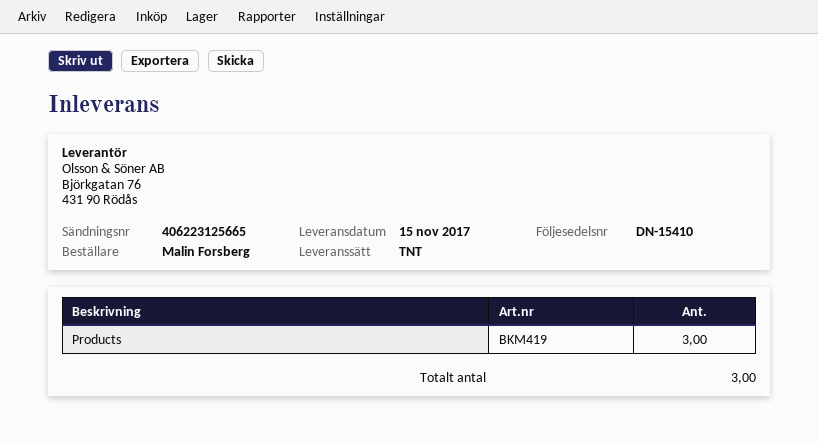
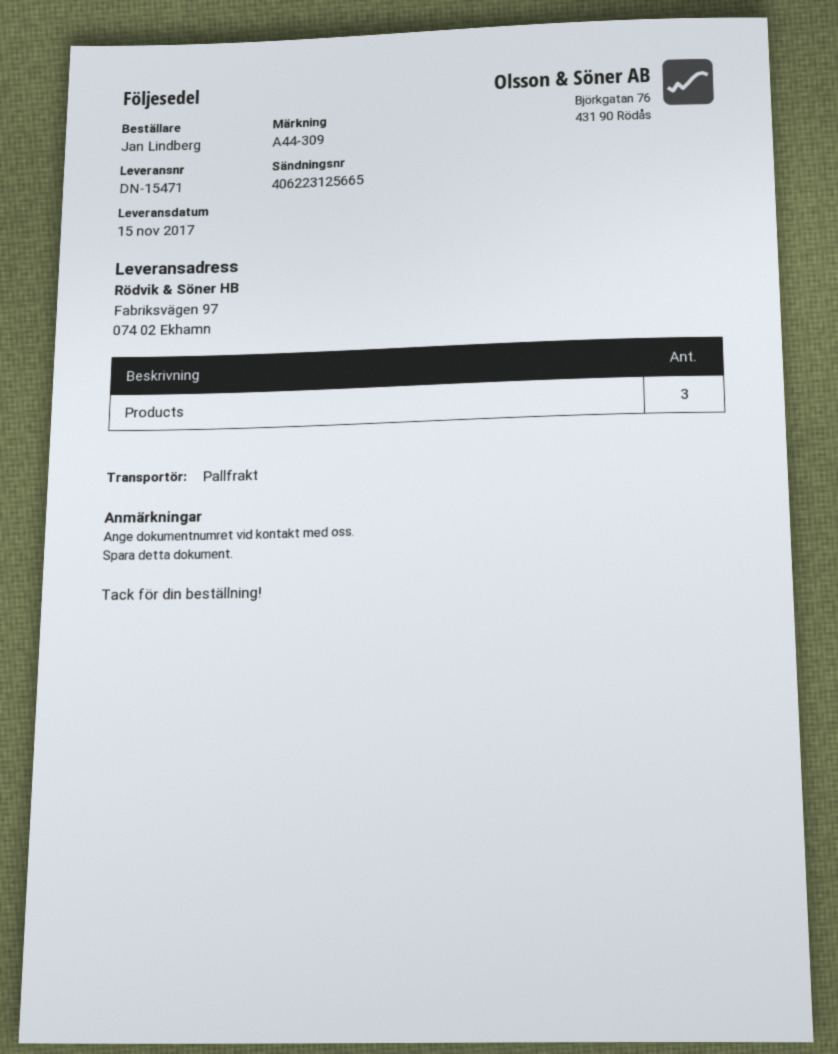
delivery note number: DN-15410 -> DN-15471
ordered by: Malin Forsberg -> Jan Lindberg
shipping method: TNT -> pallet freight

